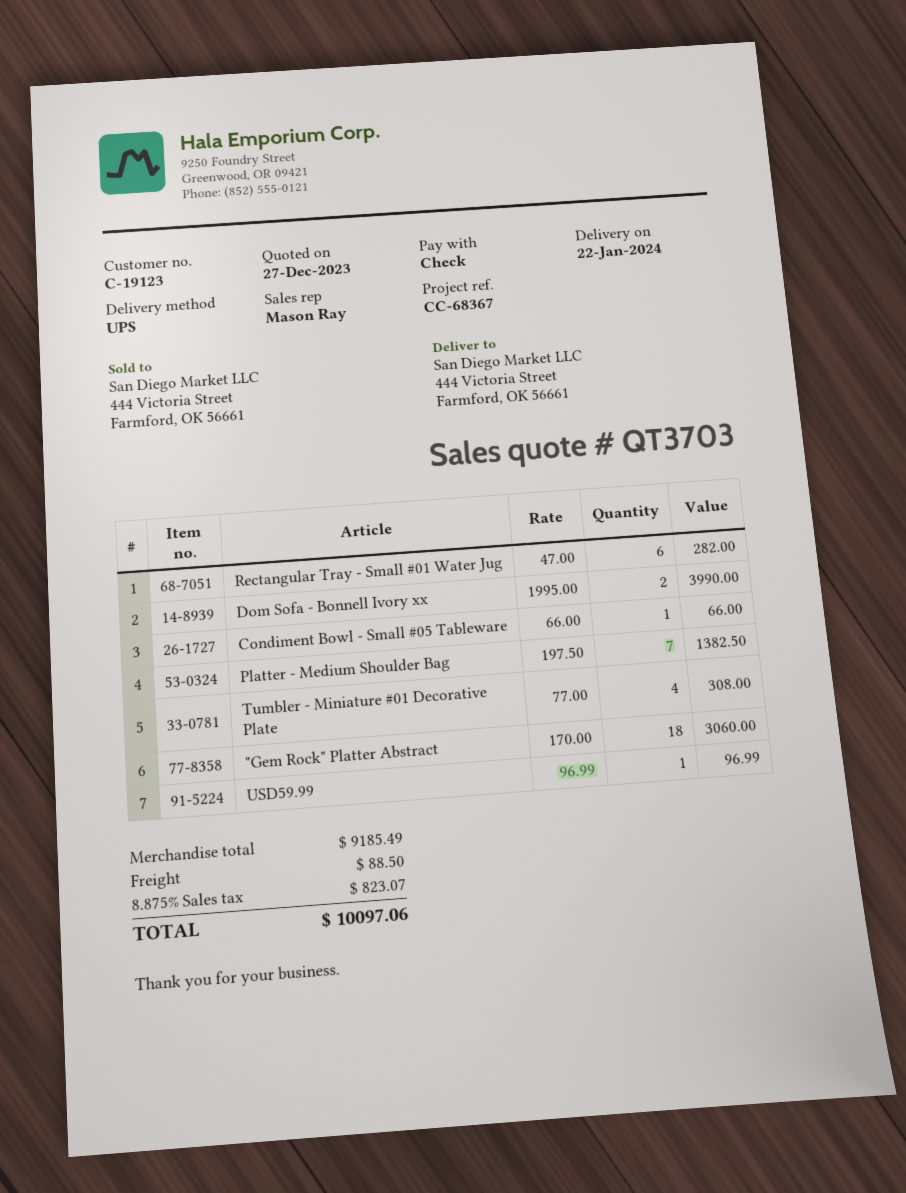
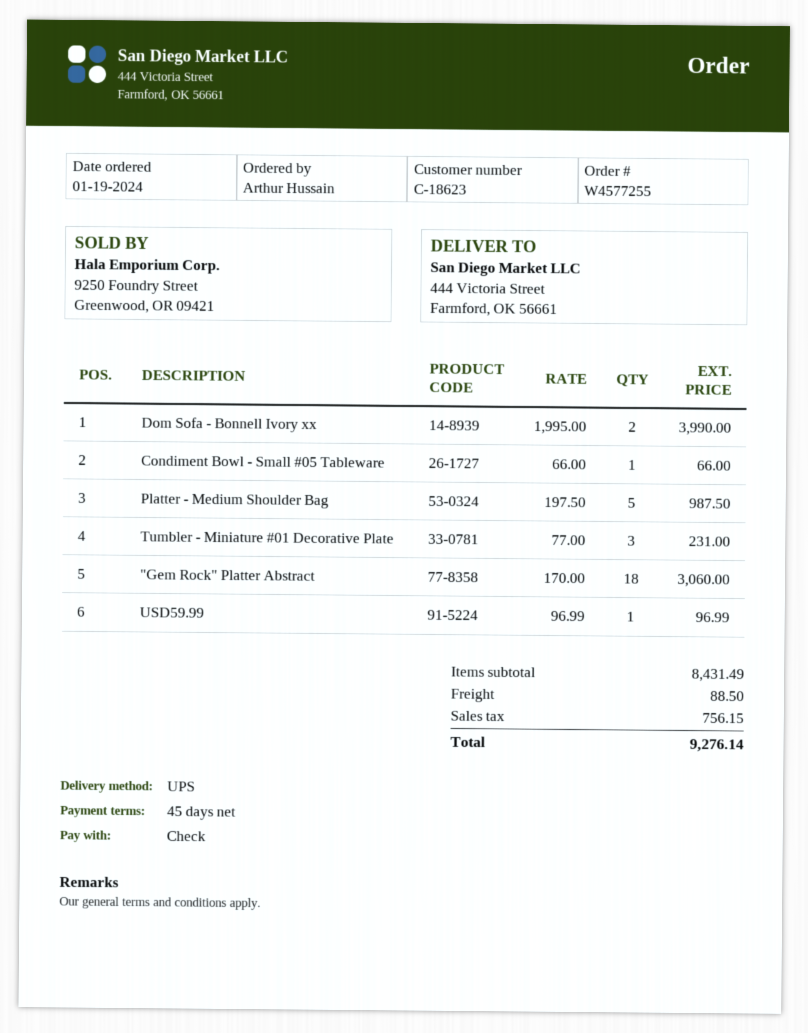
customer number: C-19123 -> C-18623
Rectangular Tray - Small #01 Water Jug: 6 x 47.00 = 282.00 -> none
Platter - Medium Shoulder Bag: 7 x 197.50 = 1382.50 -> 5 x 197.50 = 987.50
Tumbler - Miniature #01 Decorative Plate: 4 x 77.00 = 308.00 -> 3 x 77.00 = 231.00
subtotal: 9185.49 -> 8431.49
tax: 823.07 -> 756.15
total: 10097.06 -> 9276.14

